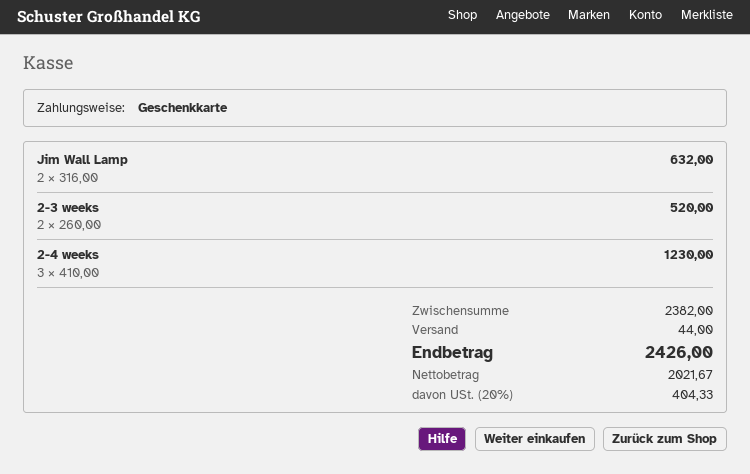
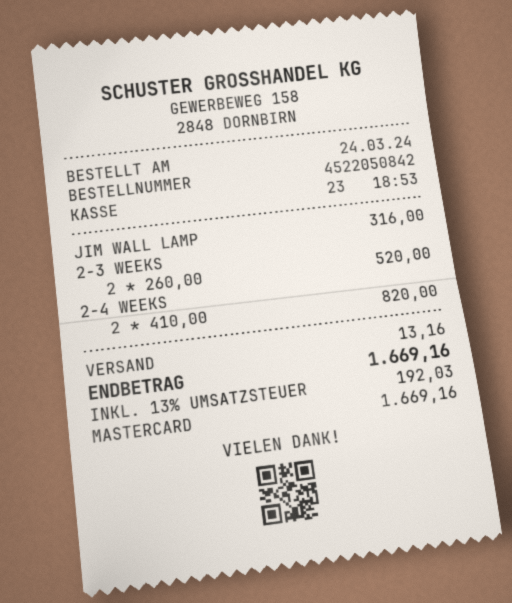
payment method: gift card -> Mastercard
Jim Wall Lamp: 2 x 316.00 = 632.00 -> 1 x 316.00 = 316.00
2-4 weeks: 3 x 410.00 = 1230.00 -> 2 x 410.00 = 820.00
shipping: 44.00 -> 13.16
tax: 20% = 404.33 -> 13% = 192.03
total: 2426.00 -> 1669.16

